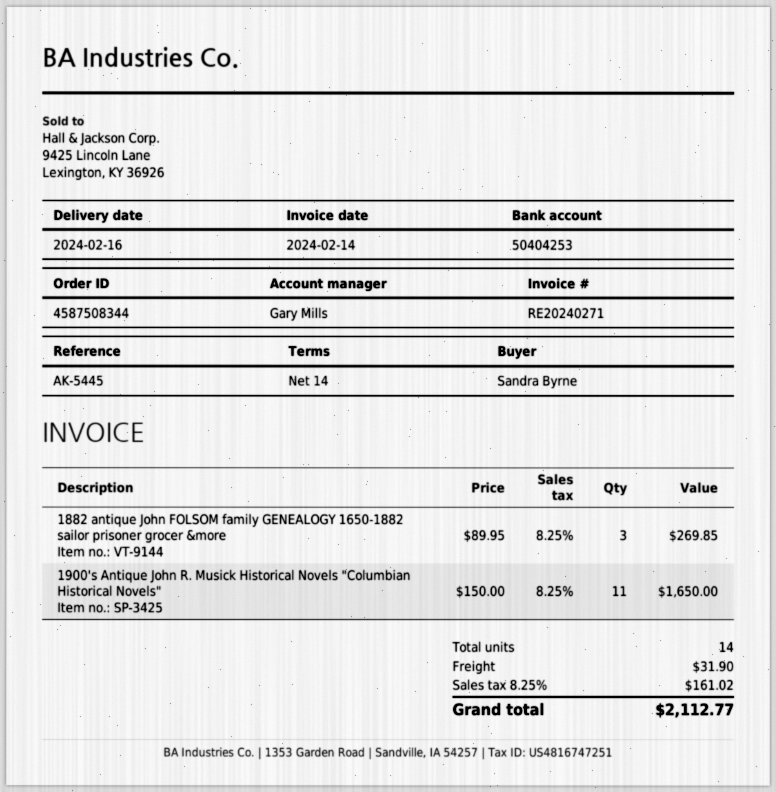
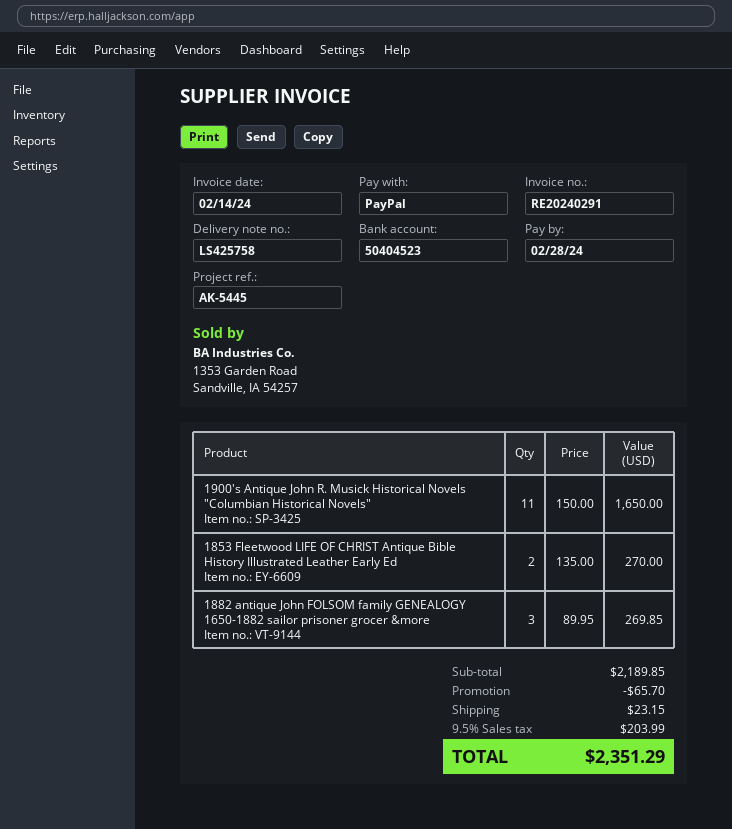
invoice number: RE20240271 -> RE20240291
bank account: 50404253 -> 50404523
1853 Fleetwood LIFE OF CHRIST Antique Bible History Illustrated Leather Early Ed: none -> 2 x 135.00 = 270.00
discount: none -> 65.70
shipping: 31.90 -> 23.15
tax: 8.25% = 161.02 -> 9.5% = 203.99
total: 2112.77 -> 2351.29

